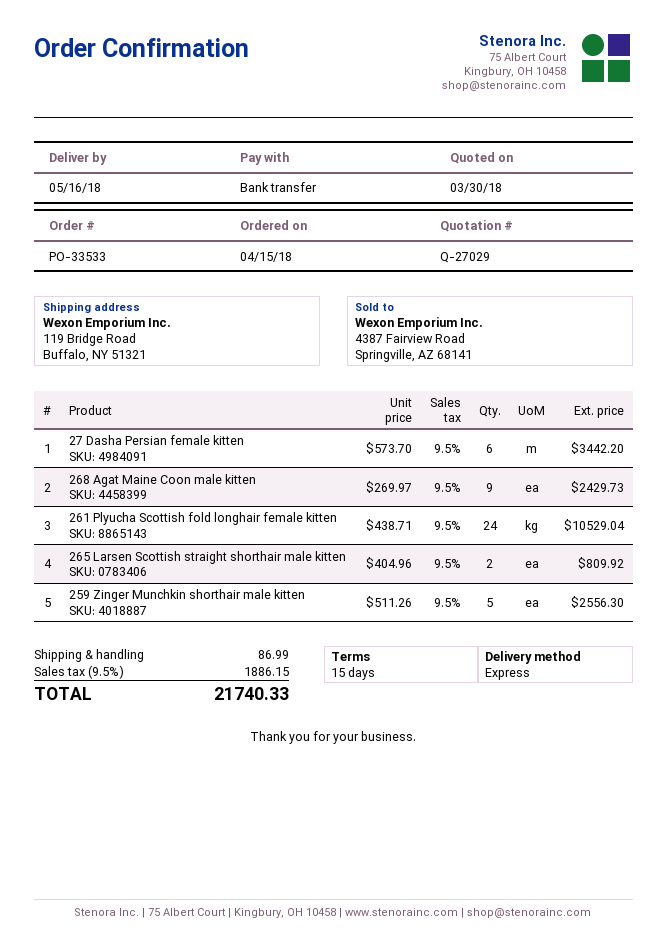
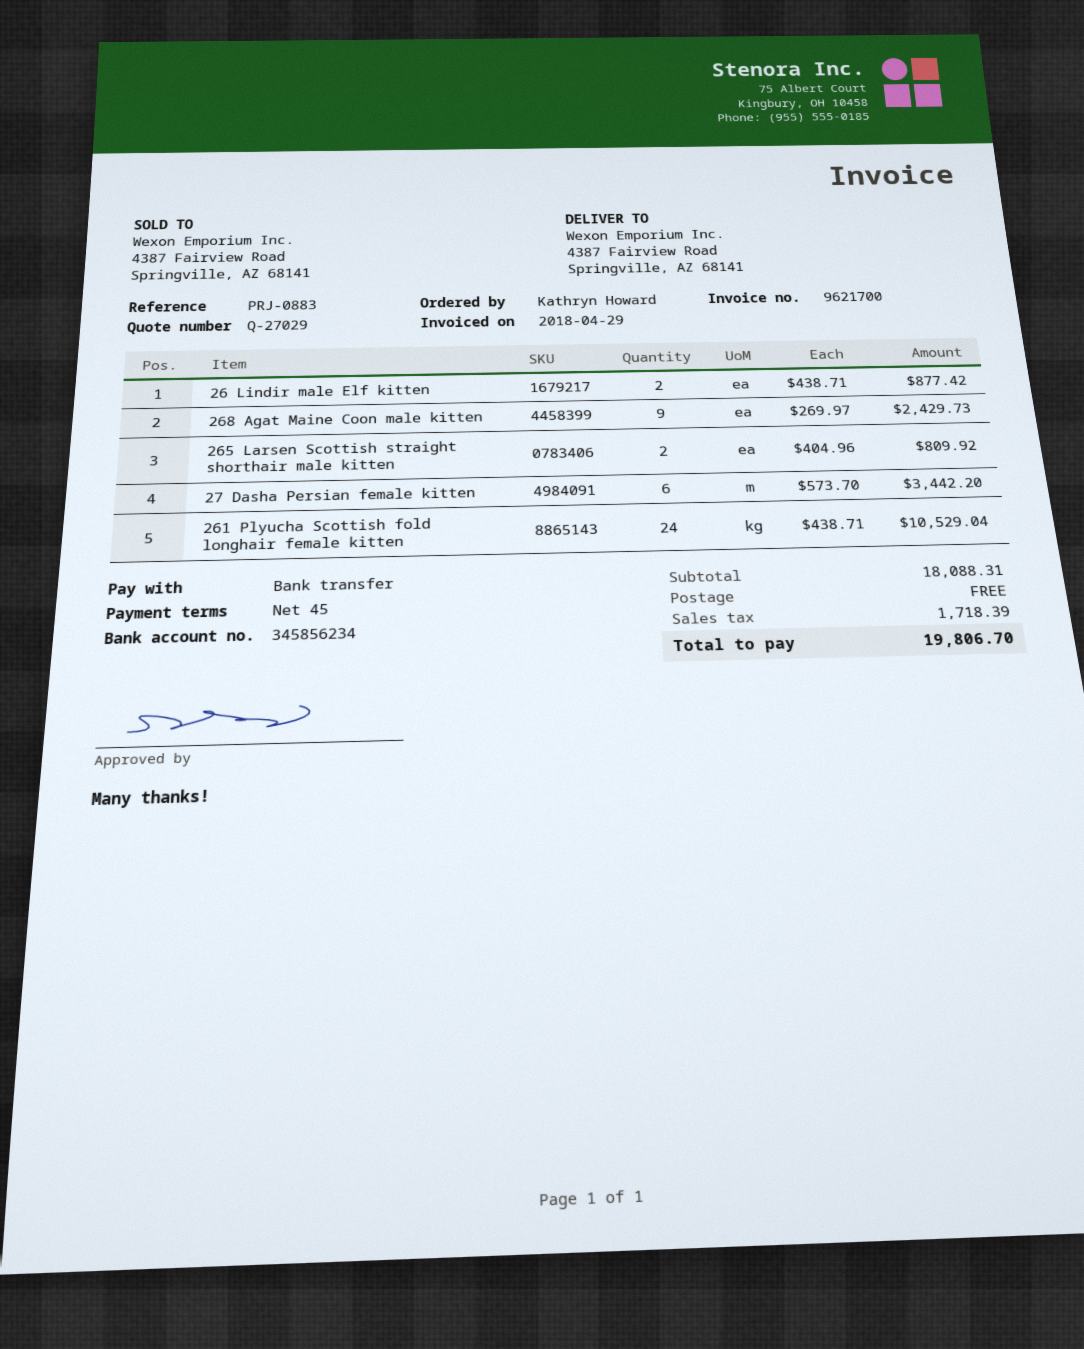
payment terms: 15 days -> 45 days
ship to: 119 Bridge Road, Buffalo, NY 51321 -> 4387 Fairview Road, Springville, AZ 68141
259 Zinger Munchkin shorthair male kitten: 5 x 511.26 = 2556.30 -> none
26 Lindir male Elf kitten: none -> 2 x 438.71 = 877.42
shipping: 86.99 -> 0.00
tax: 1886.15 -> 1718.39
total: 21740.33 -> 19806.70

